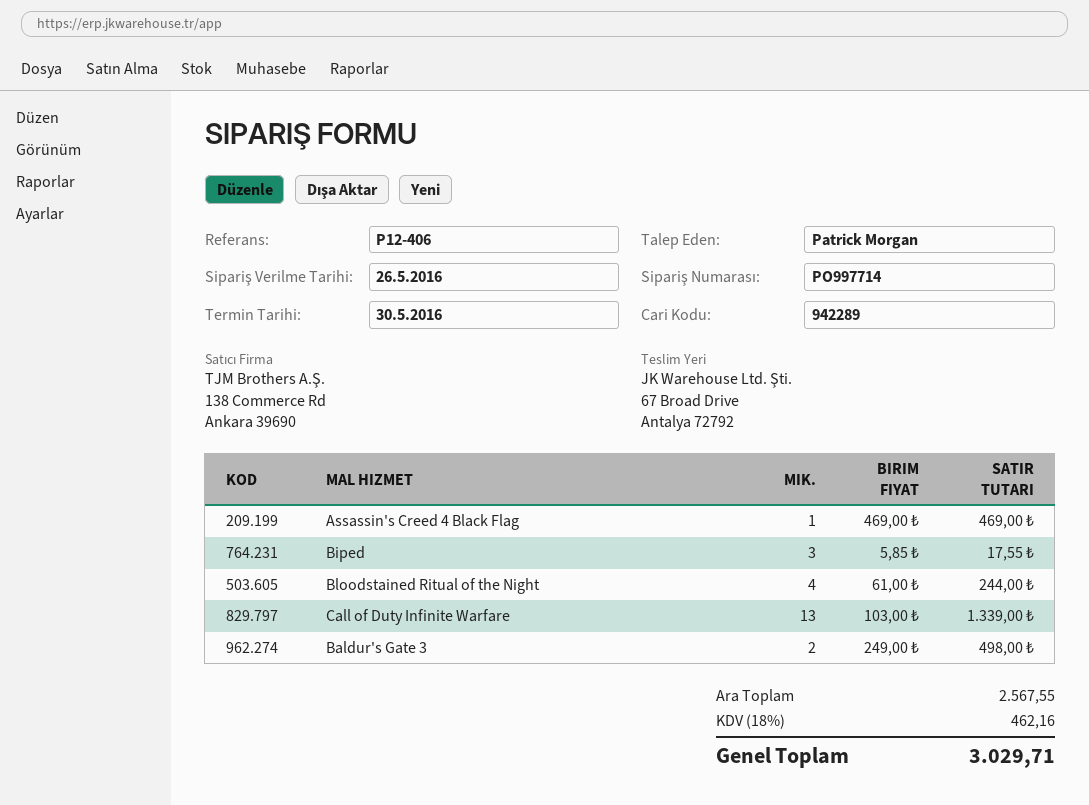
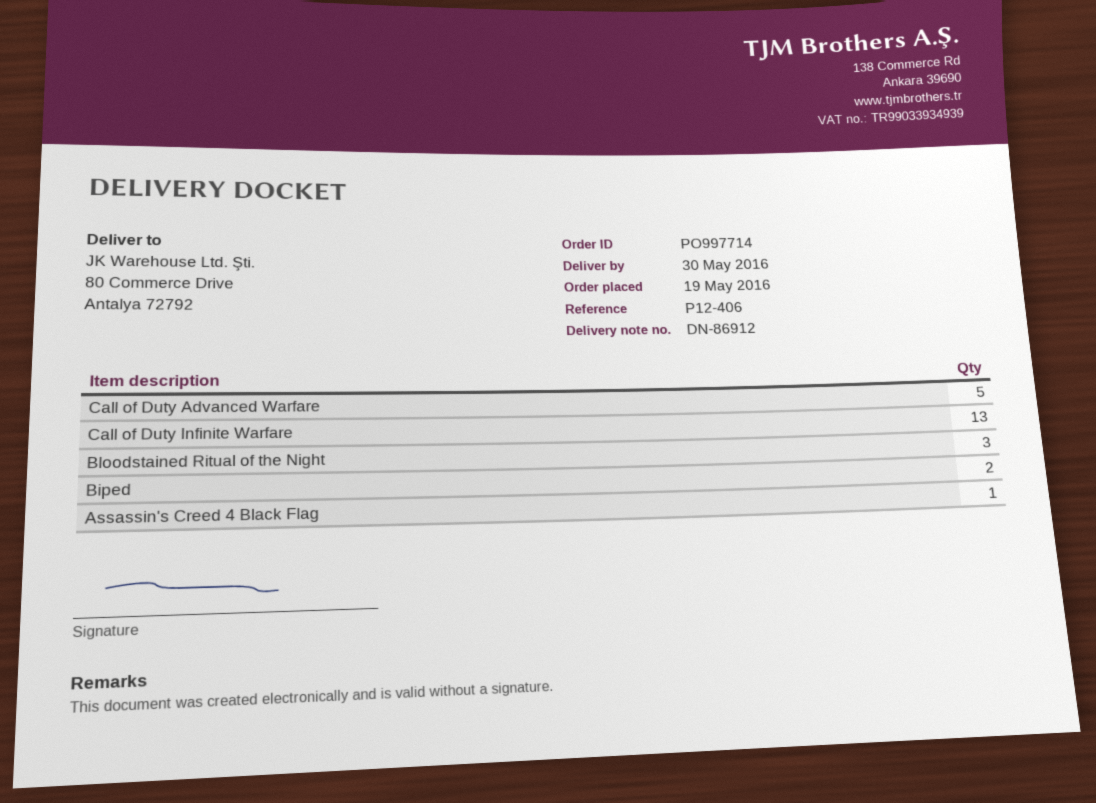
order date: 2016-05-26 -> 2016-05-19
ship to: 67 Broad Drive, Antalya 72792 -> 80 Commerce Drive, Antalya 72792
Biped: 3 -> 2
Bloodstained Ritual of the Night: 4 -> 3
Baldur's Gate 3: 2 -> none
Call of Duty Advanced Warfare: none -> 5

